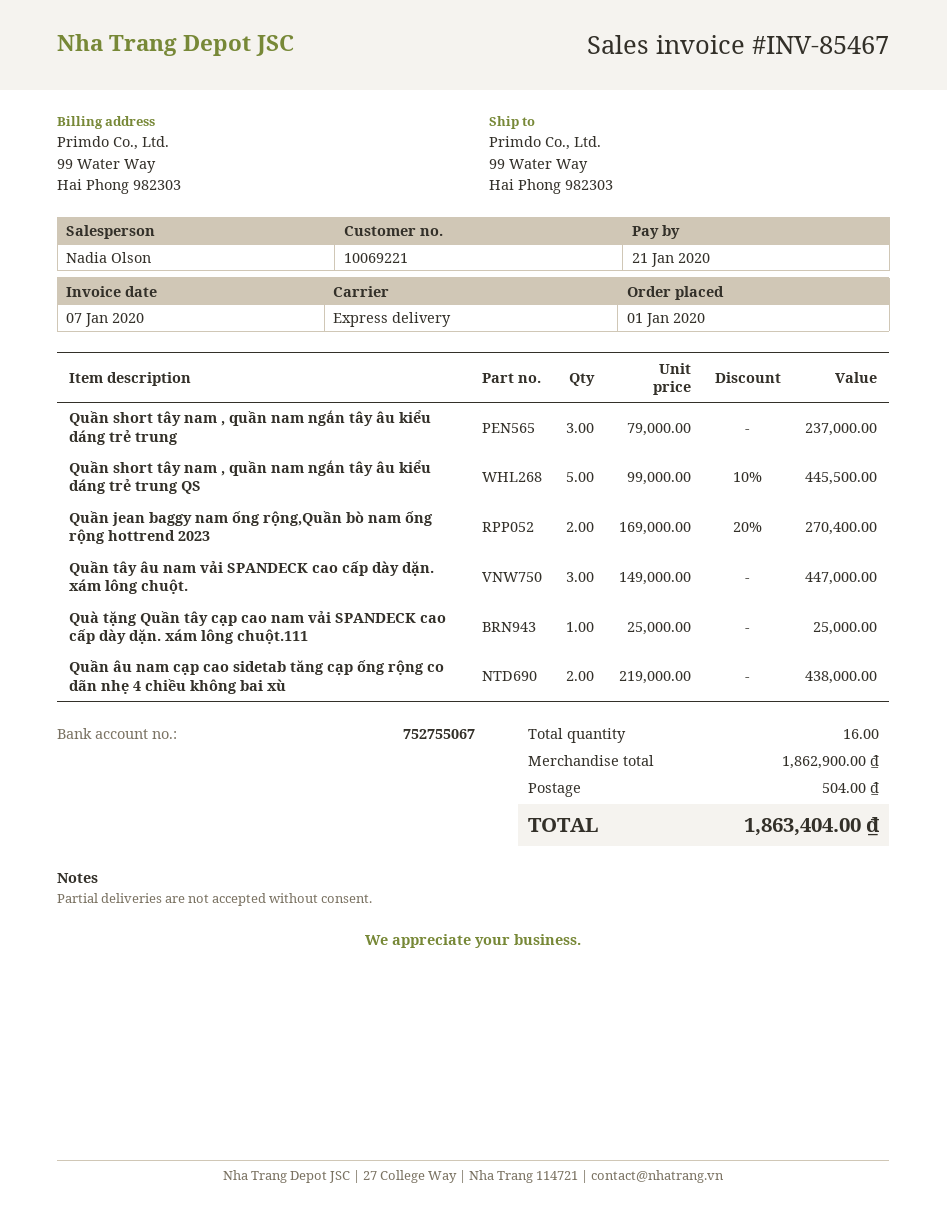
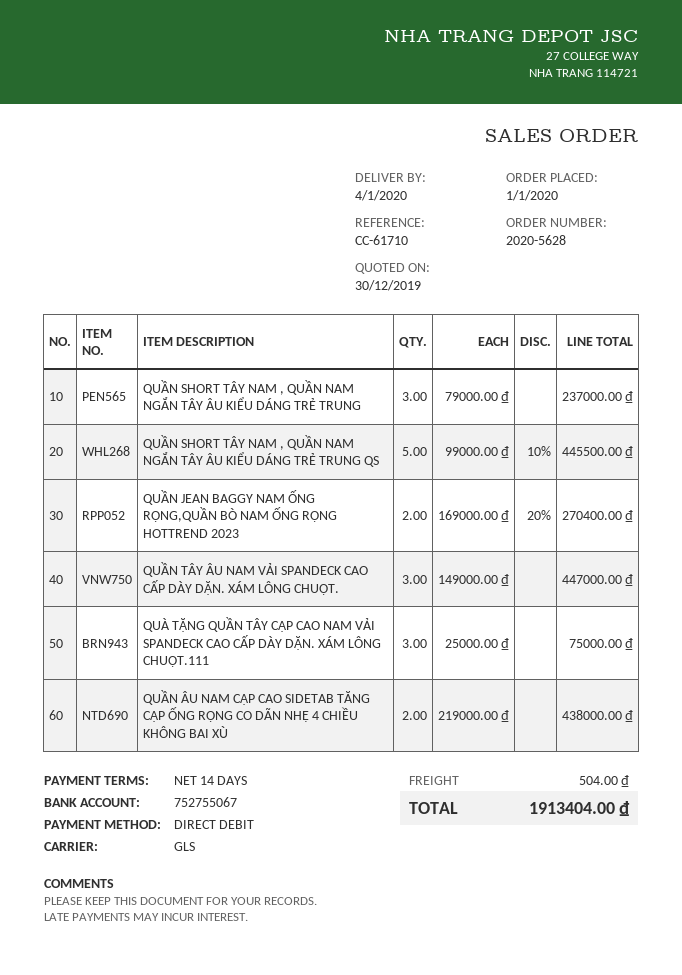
shipping method: express -> GLS
Quà tặng Quần tây cạp cao nam vải SPANDECK cao cấp dày dặn. xám lông chuột.111: 1 x 25000.00 = 25000.00 -> 3 x 25000.00 = 75000.00
total: 1863404.00 -> 1913404.00

